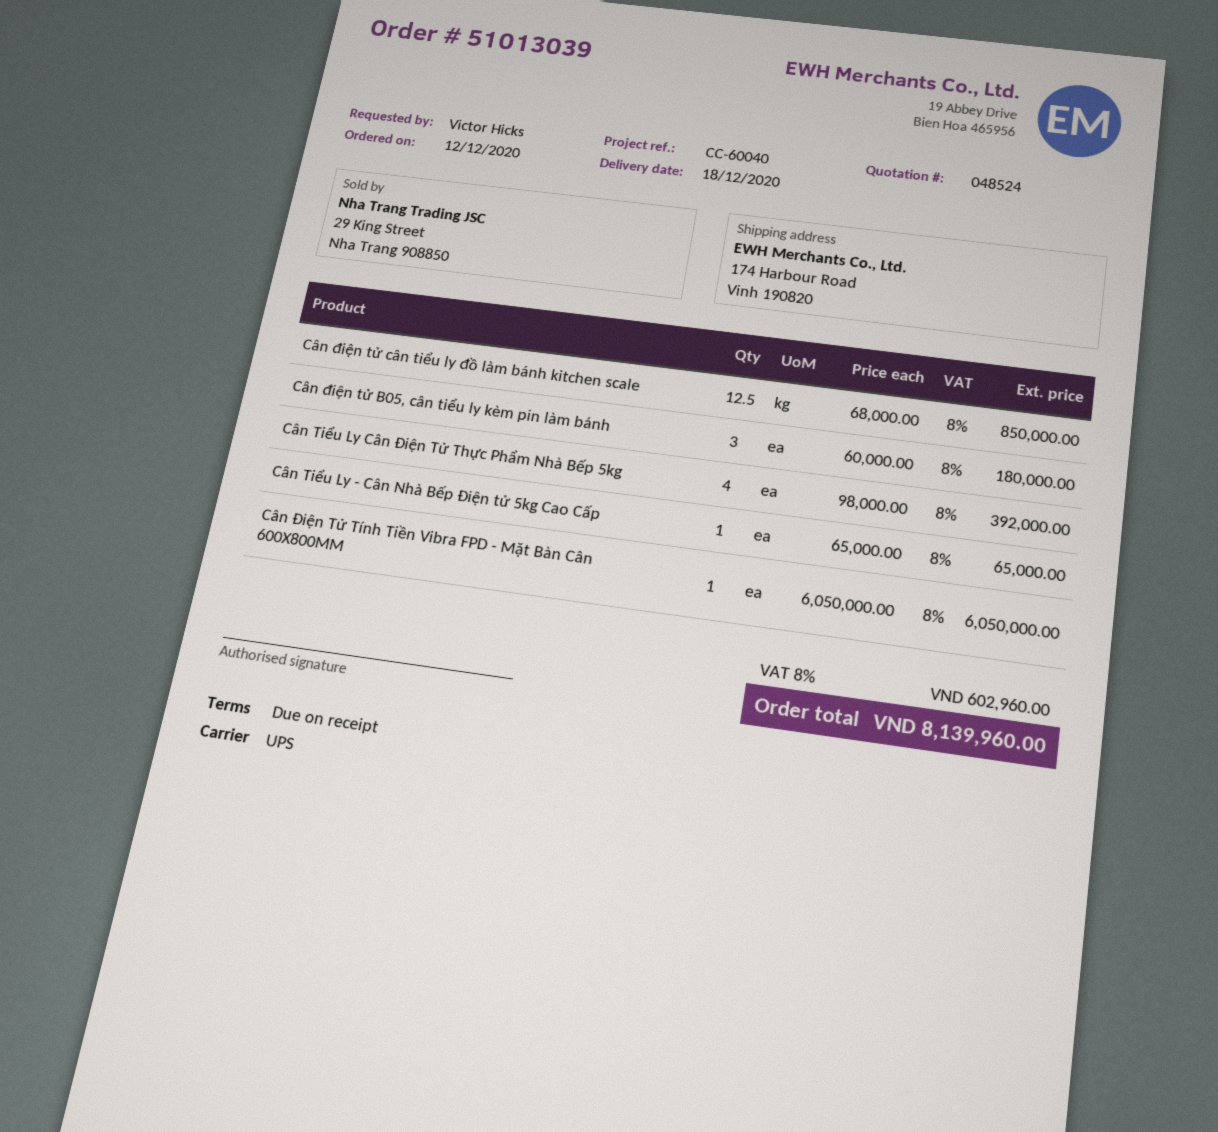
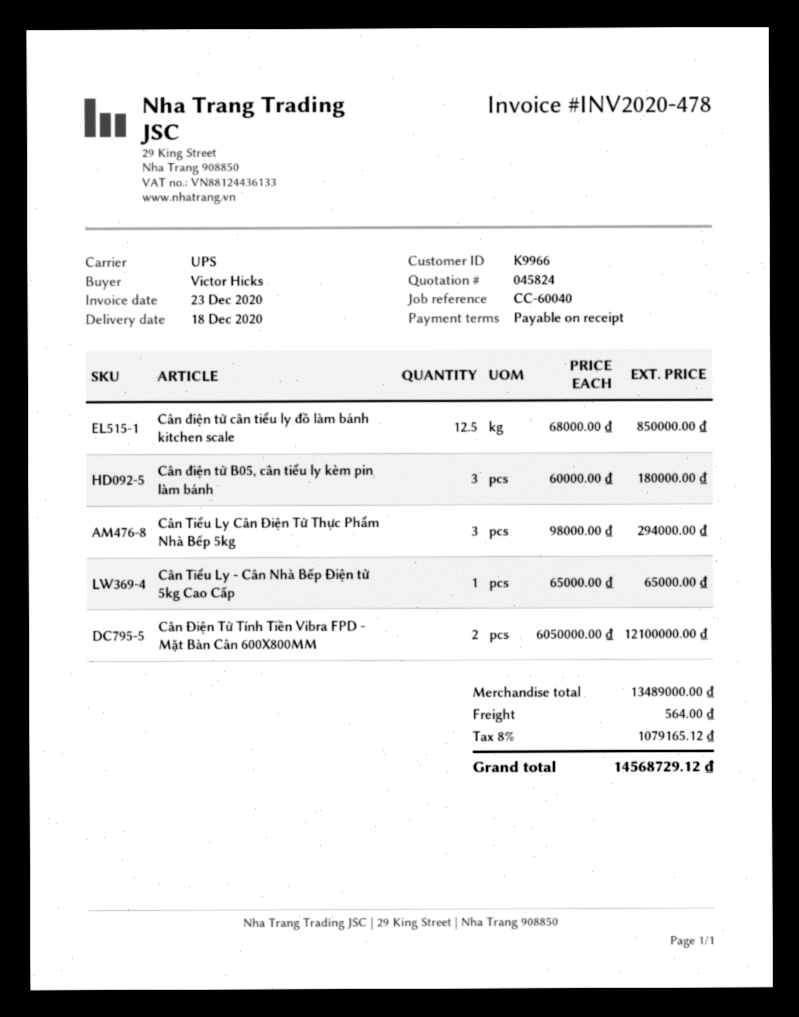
quote number: 048524 -> 045824
Cân Tiểu Ly Cân Điện Tử Thực Phẩm Nhà Bếp 5kg: 4 x 98000.00 = 392000.00 -> 3 x 98000.00 = 294000.00
Cân Điện Tử Tính Tiền Vibra FPD - Mặt Bàn Cân 600X800MM: 1 x 6050000.00 = 6050000.00 -> 2 x 6050000.00 = 12100000.00
shipping: none -> 564.00
tax: 8% = 602960.00 -> 8% = 1079165.12
total: 8139960.00 -> 14568729.12

